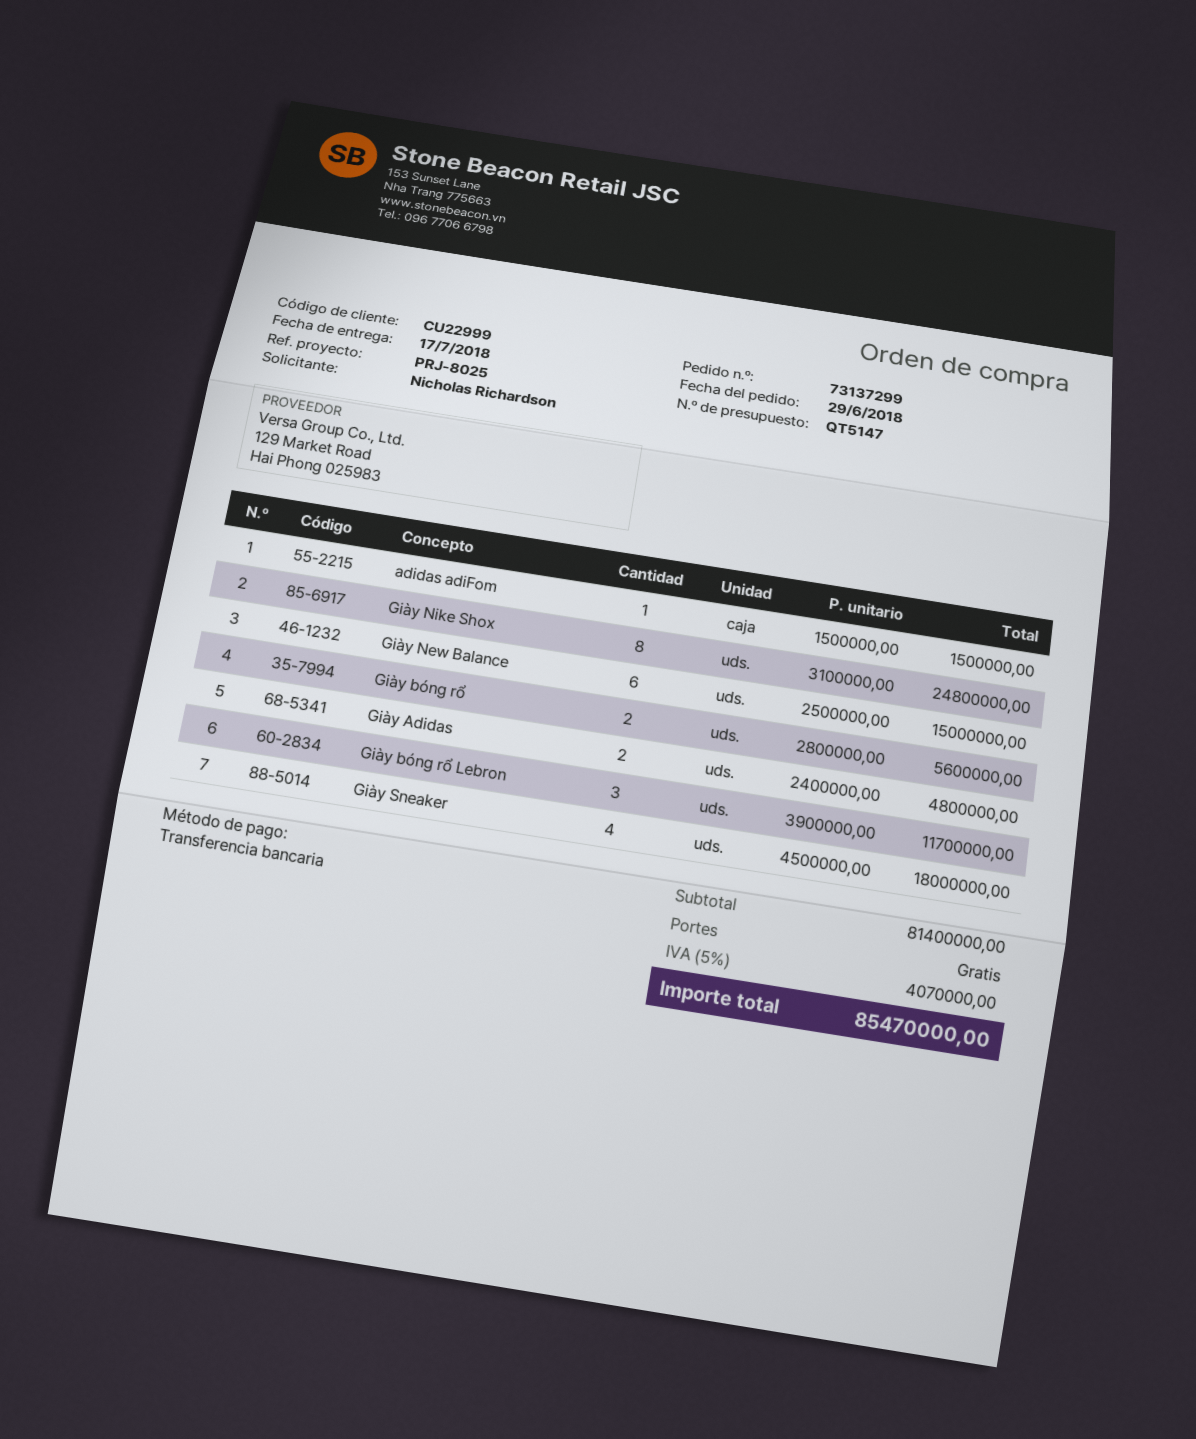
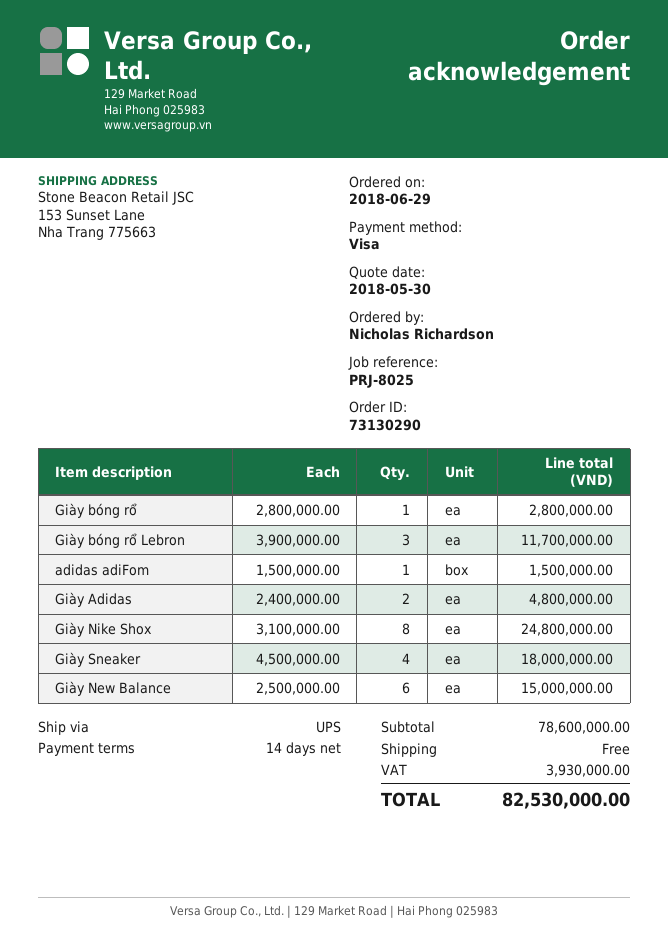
order number: 73137299 -> 73130290
payment method: bank transfer -> Visa
Giày bóng rổ: 2 x 2800000.00 = 5600000.00 -> 1 x 2800000.00 = 2800000.00
subtotal: 81400000.00 -> 78600000.00
tax: 4070000.00 -> 3930000.00
total: 85470000.00 -> 82530000.00

